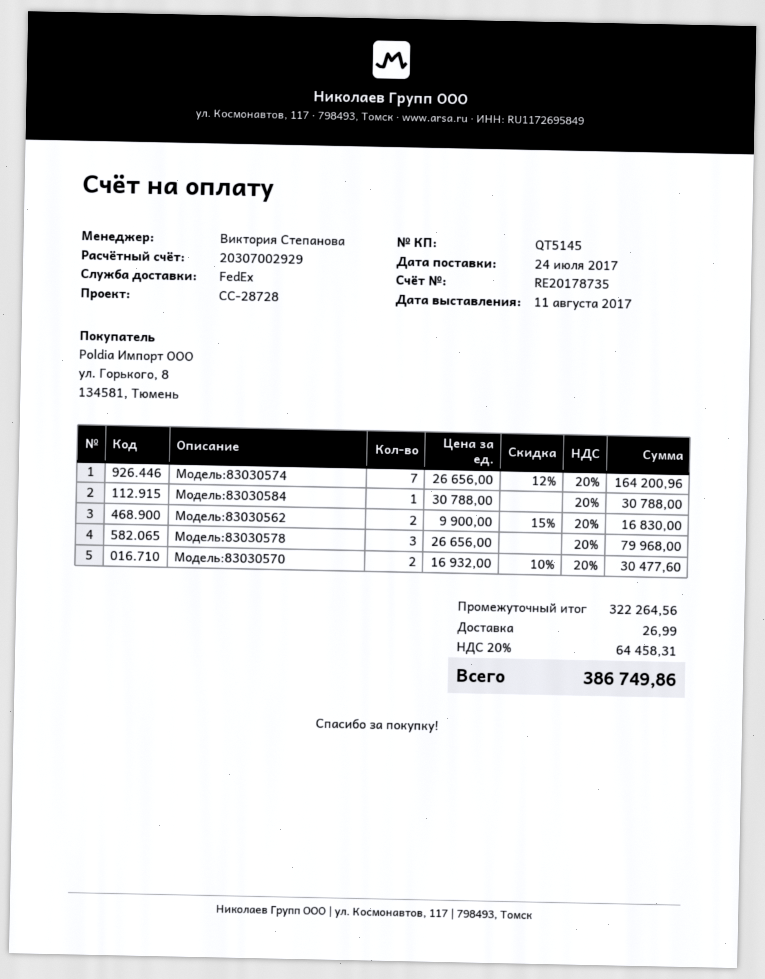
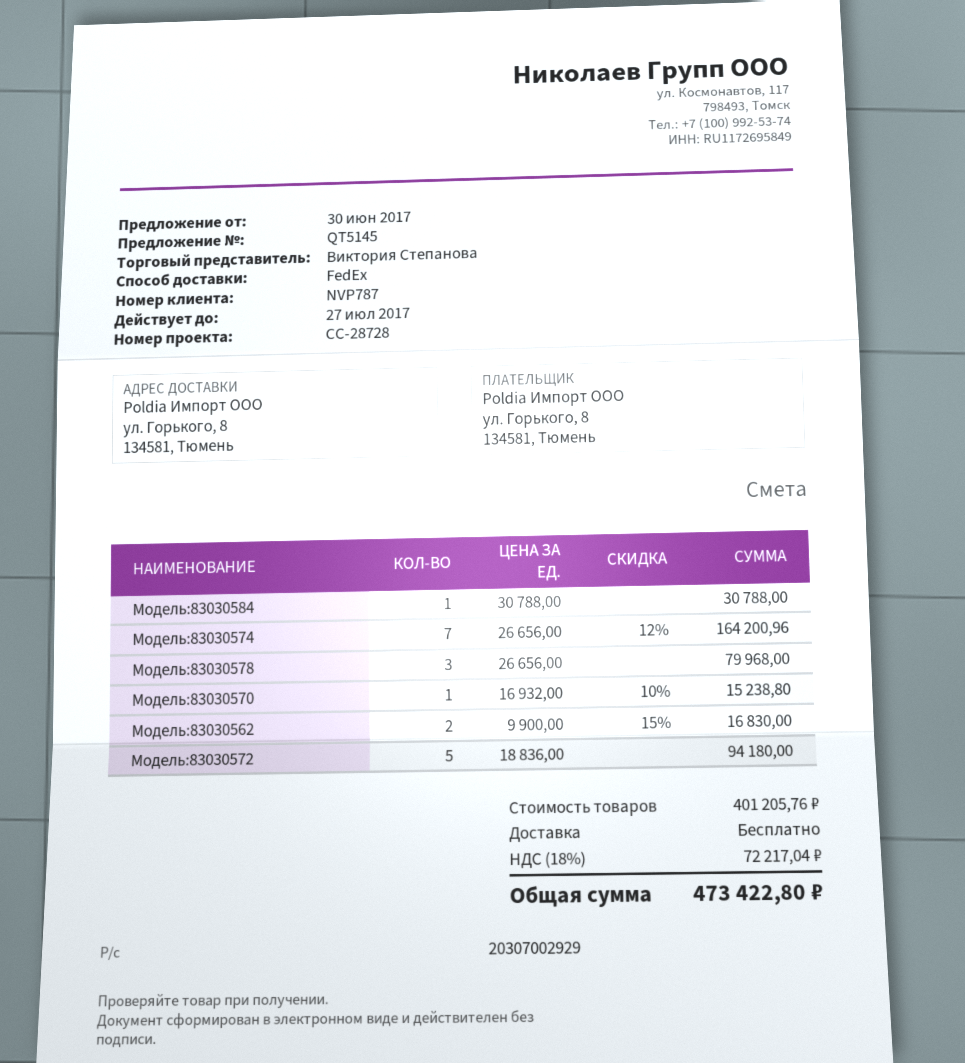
Модель:83030570: 2 x 16932.00 - 10% = 30477.60 -> 1 x 16932.00 - 10% = 15238.80
Модель:83030572: none -> 5 x 18836.00 = 94180.00
subtotal: 322264.56 -> 401205.76
shipping: 26.99 -> 0.00
tax: 20% = 64458.31 -> 18% = 72217.04
total: 386749.86 -> 473422.80

